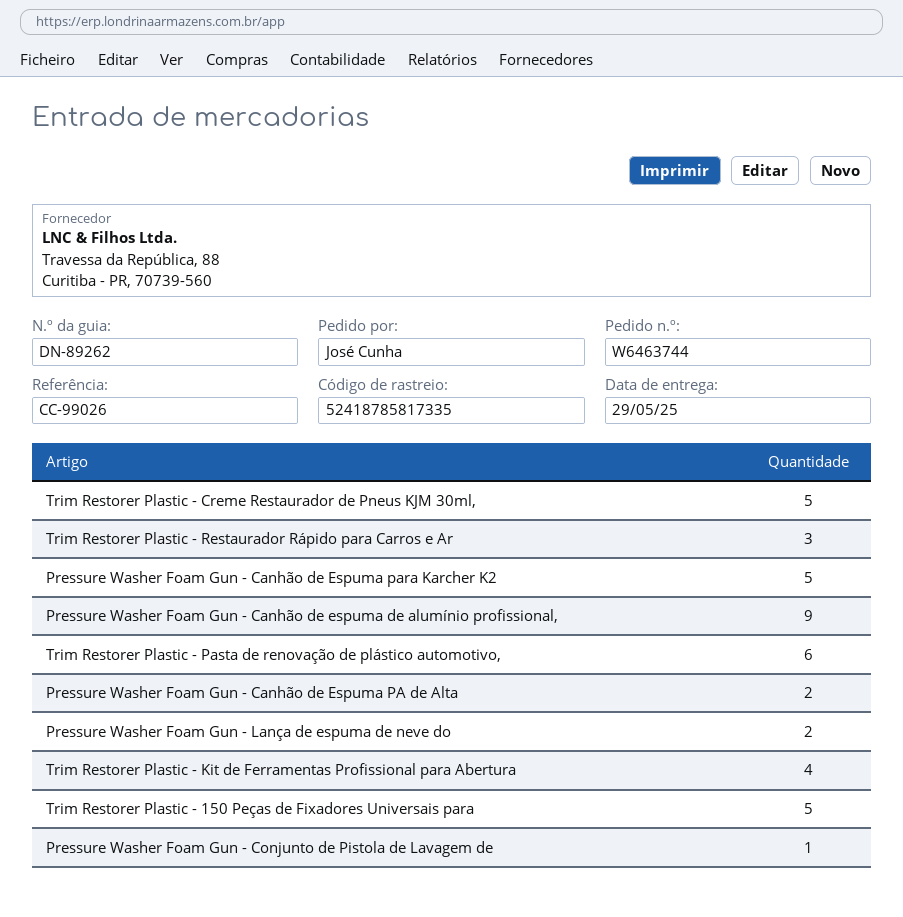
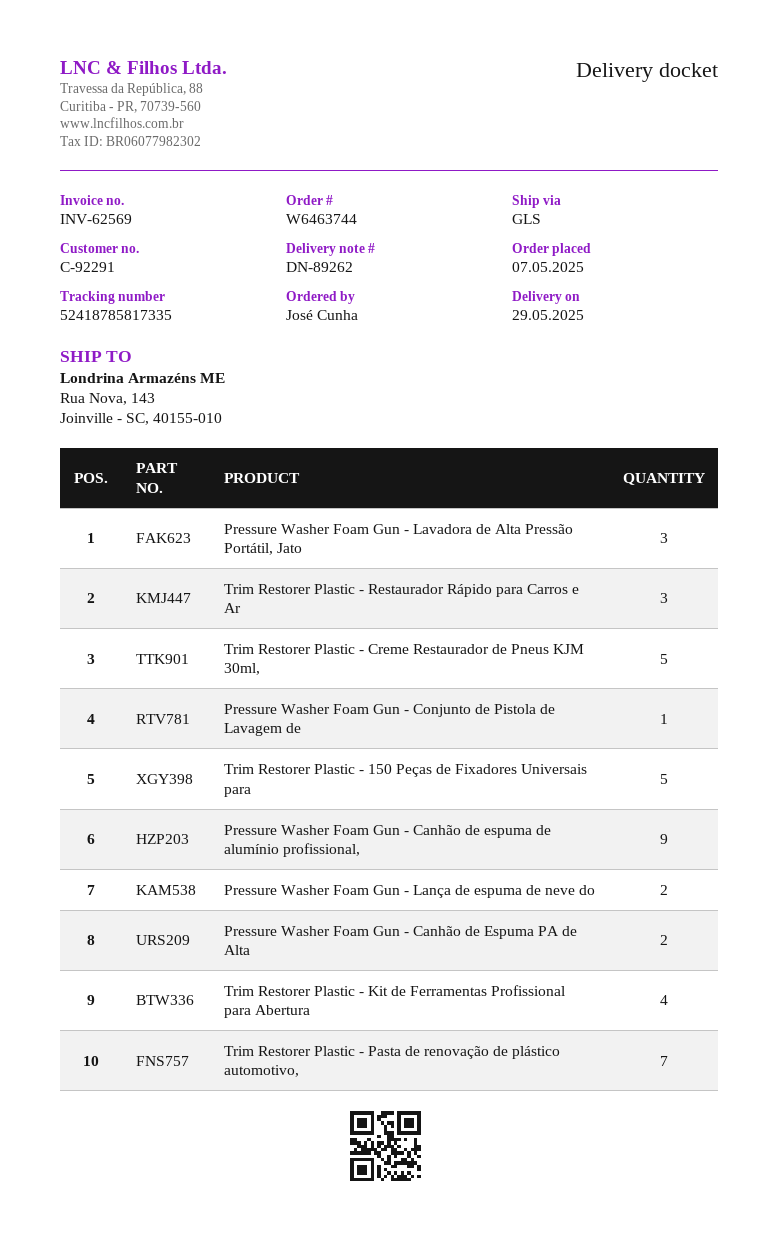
Pressure Washer Foam Gun - Canhão de Espuma para Karcher K2: 5 -> none
Trim Restorer Plastic - Pasta de renovação de plástico automotivo,: 6 -> 7
Pressure Washer Foam Gun - Lavadora de Alta Pressão Portátil, Jato: none -> 3

